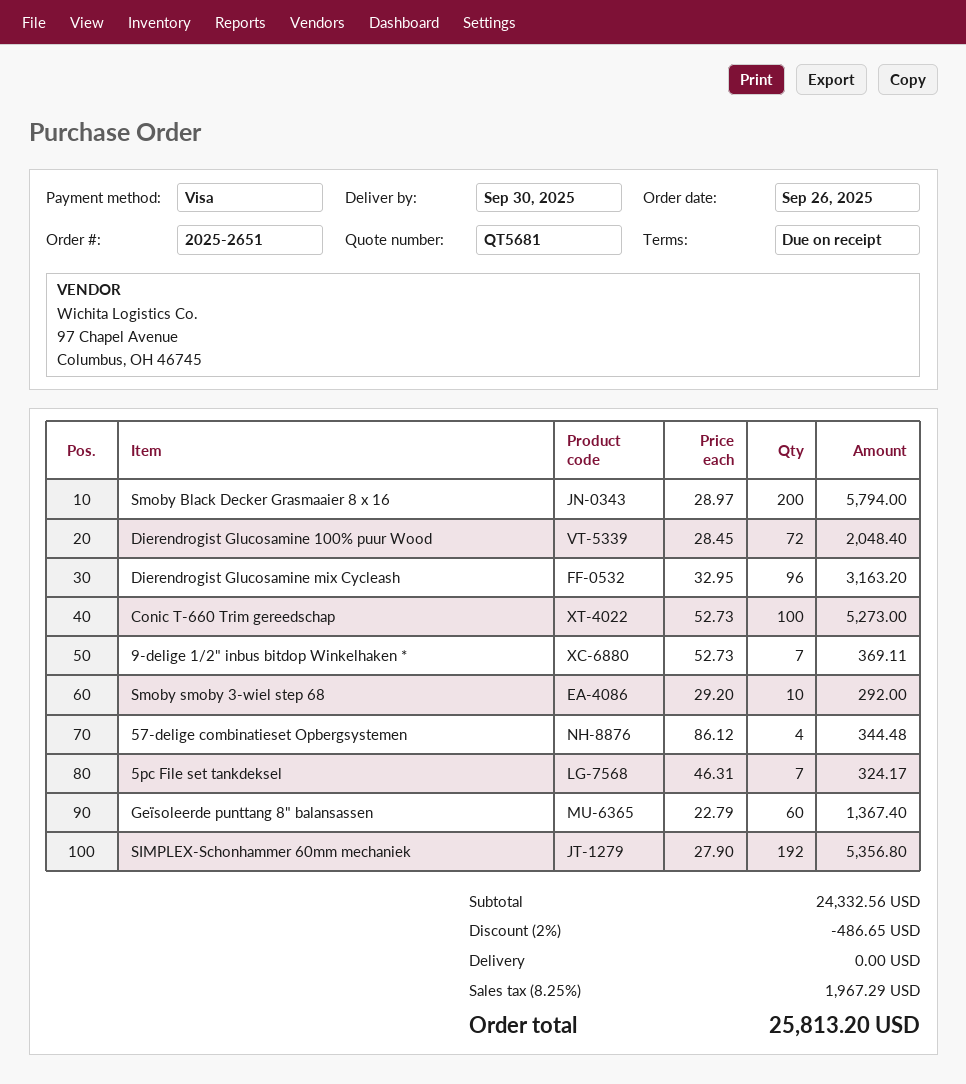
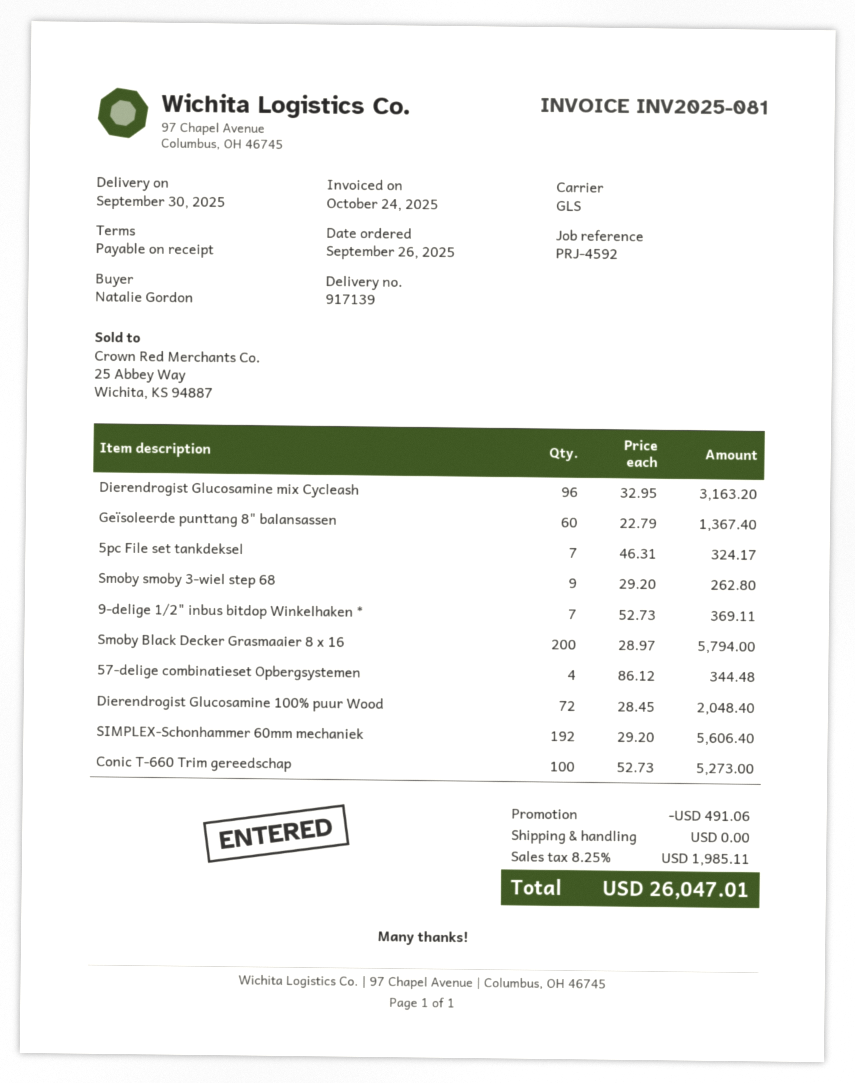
Smoby smoby 3-wiel step 68: 10 x 29.20 = 292.00 -> 9 x 29.20 = 262.80
SIMPLEX-Schonhammer 60mm mechaniek: 192 x 27.90 = 5356.80 -> 192 x 29.20 = 5606.40
discount: 486.65 -> 491.06
tax: 8.25% = 1967.29 -> 8.25% = 1985.11
total: 25813.20 -> 26047.01

